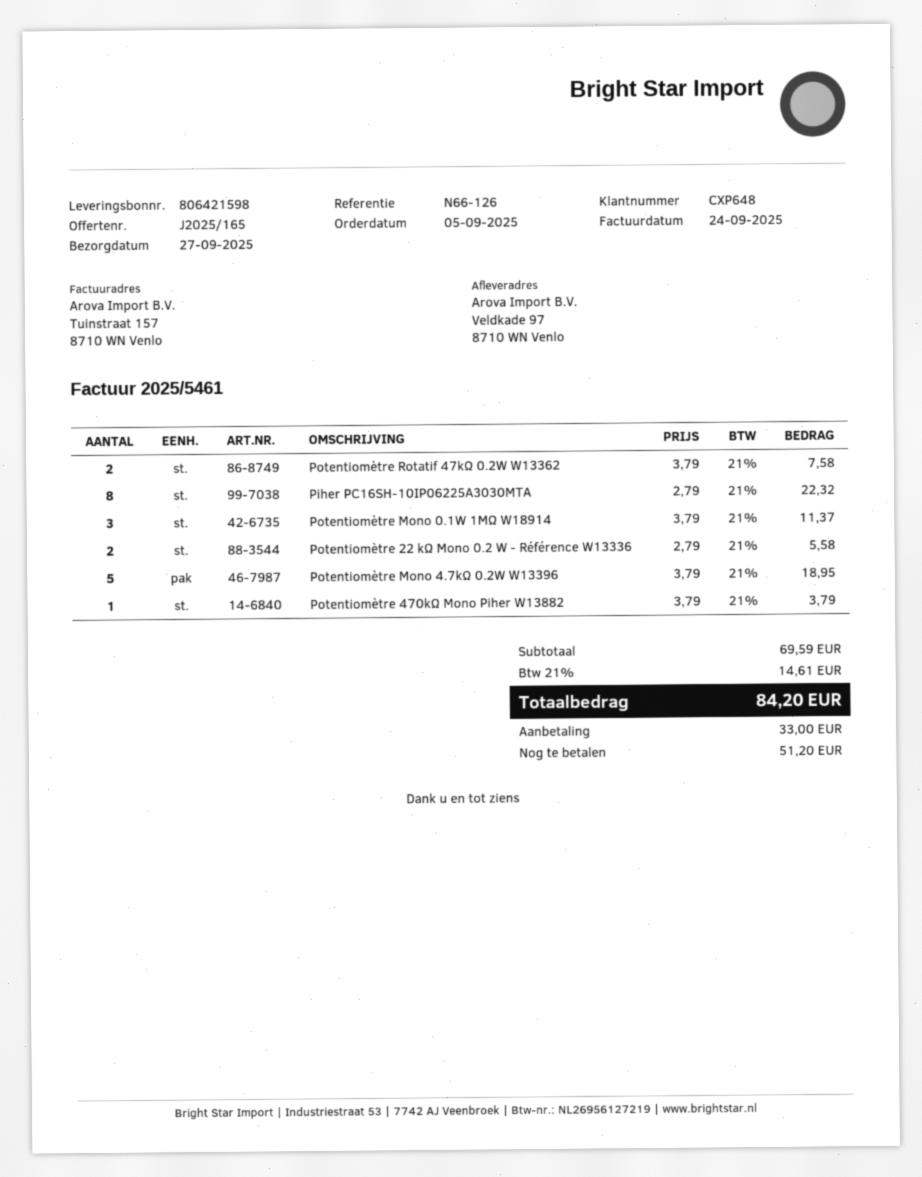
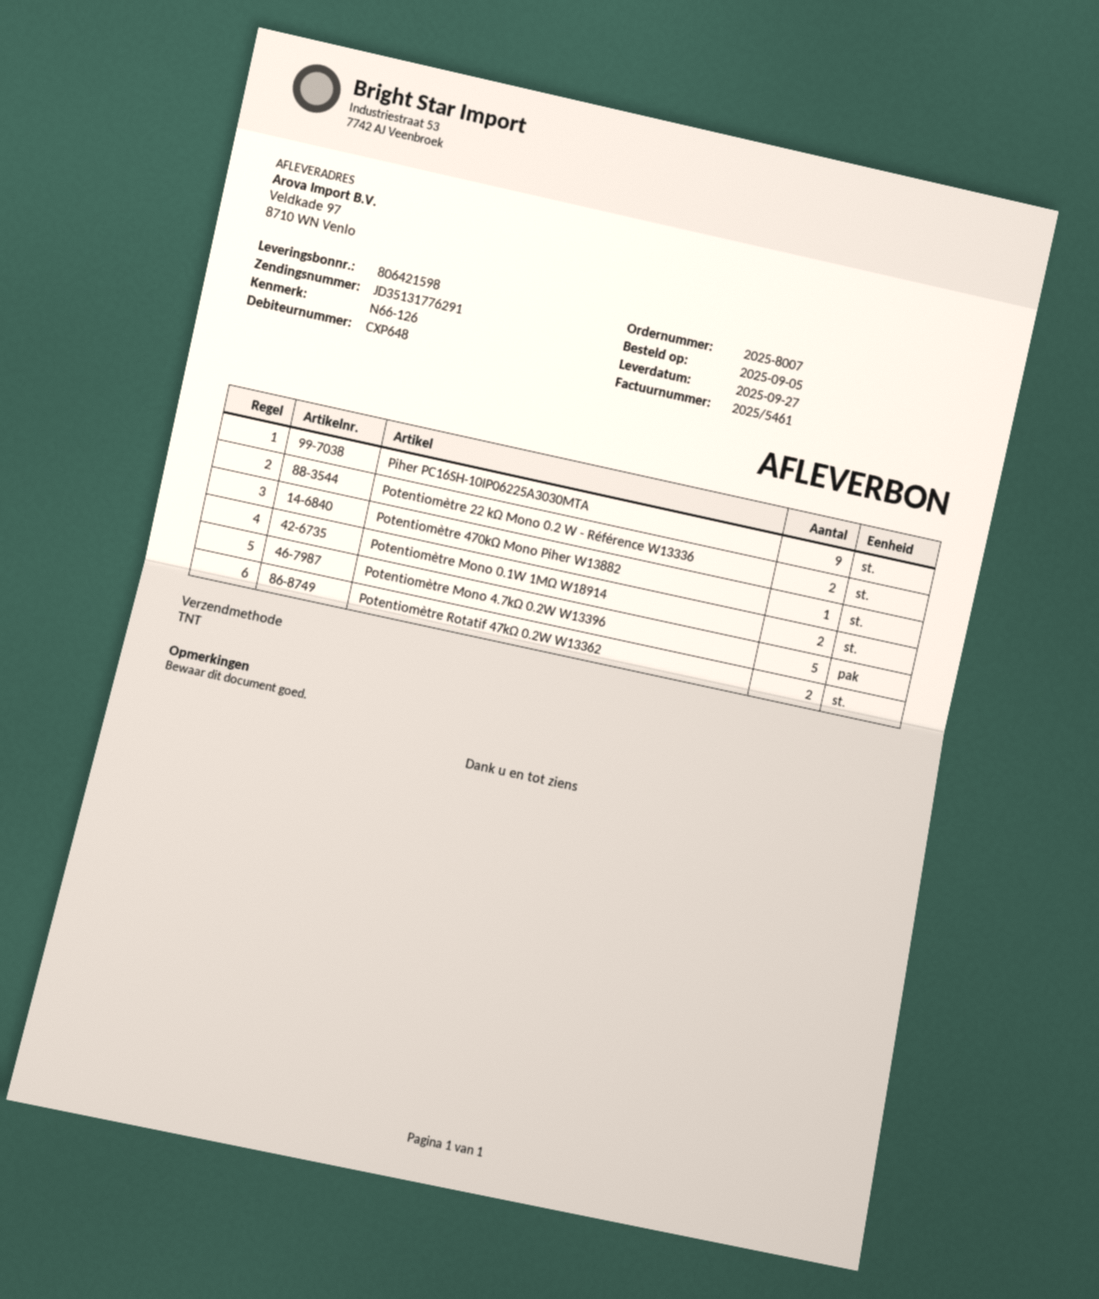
Piher PC16SH-10IP06225A3030MTA: 8 -> 9
Potentiomètre Mono 0.1W 1MΩ W18914: 3 -> 2

